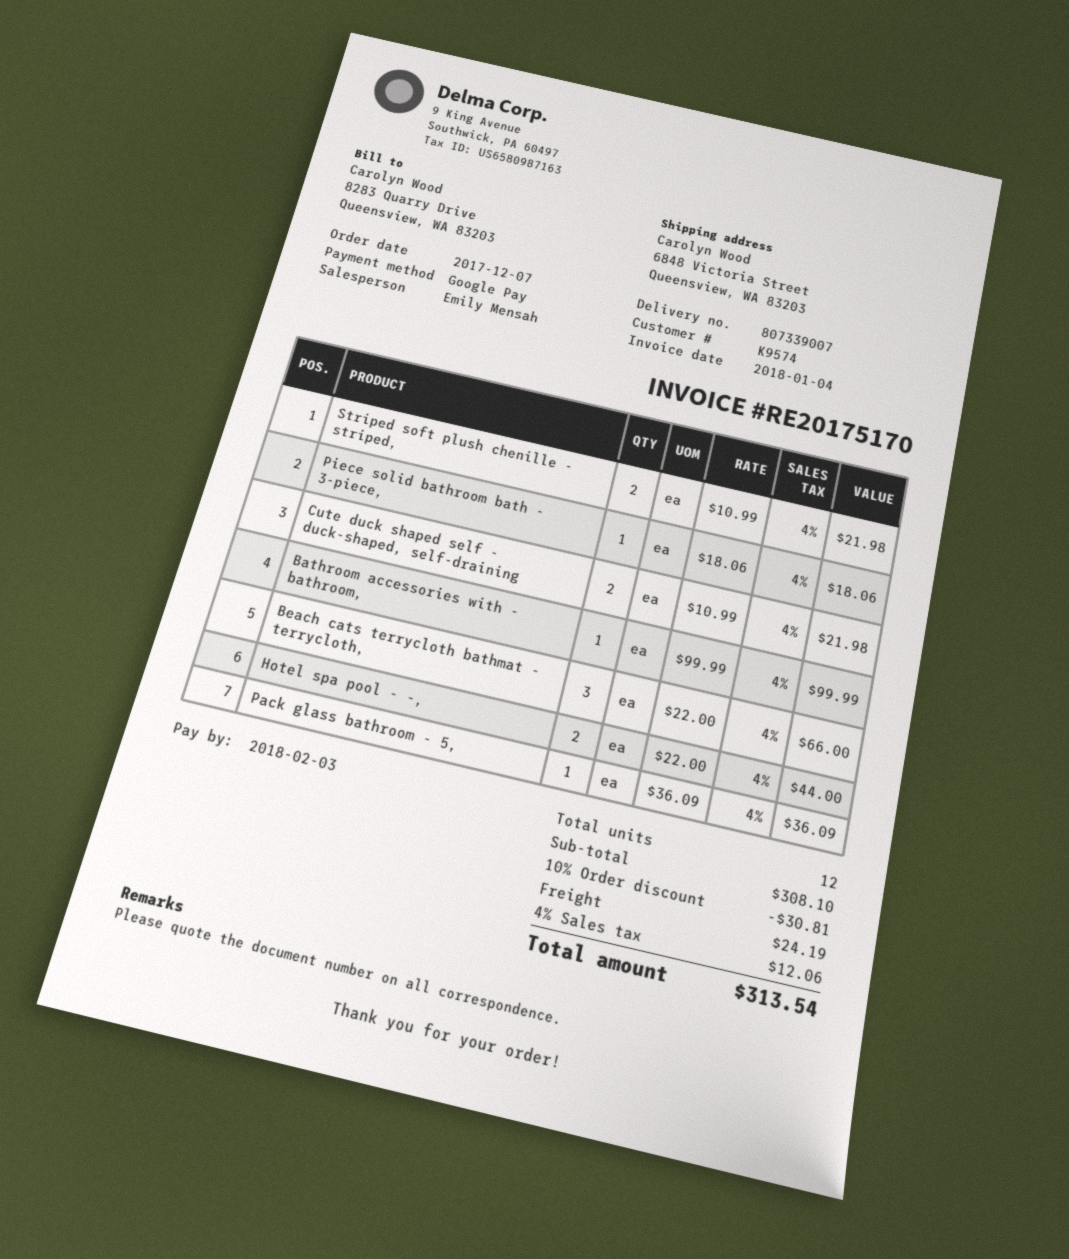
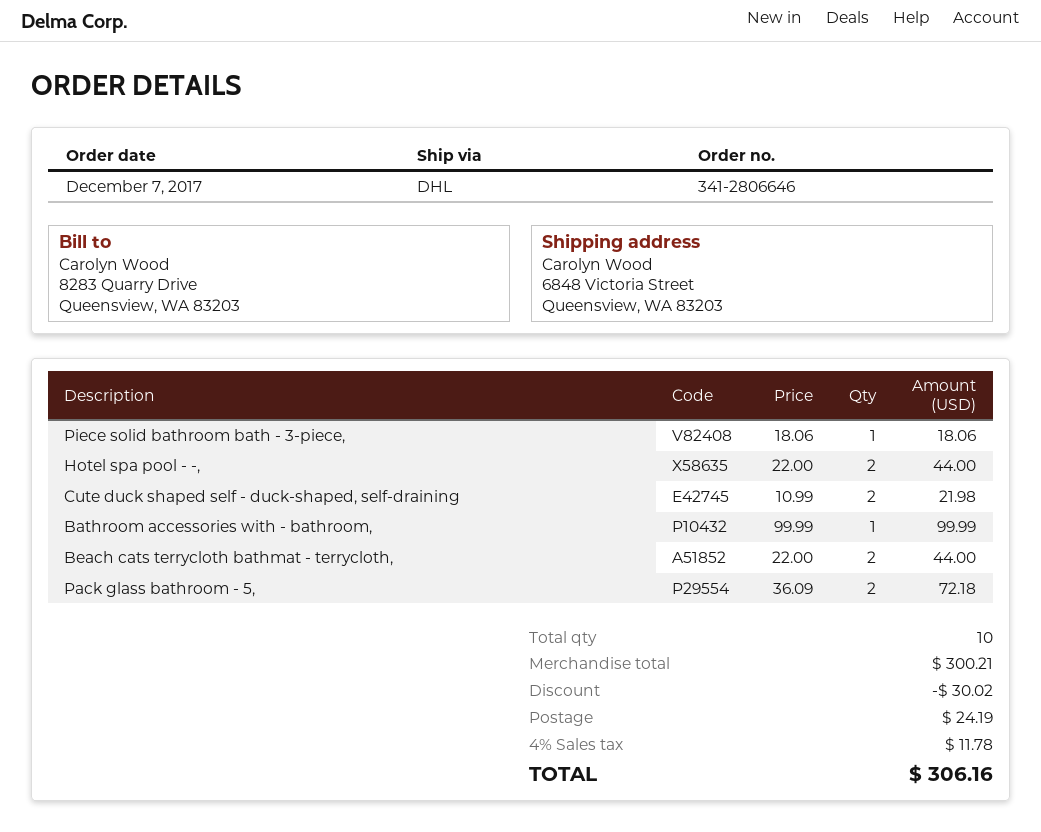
Striped soft plush chenille - striped,: 2 x 10.99 = 21.98 -> none
Beach cats terrycloth bathmat - terrycloth,: 3 x 22.00 = 66.00 -> 2 x 22.00 = 44.00
Pack glass bathroom - 5,: 1 x 36.09 = 36.09 -> 2 x 36.09 = 72.18
total quantity: 12 -> 10
subtotal: 308.10 -> 300.21
discount: 30.81 -> 30.02
tax: 4% = 12.06 -> 4% = 11.78
total: 313.54 -> 306.16

